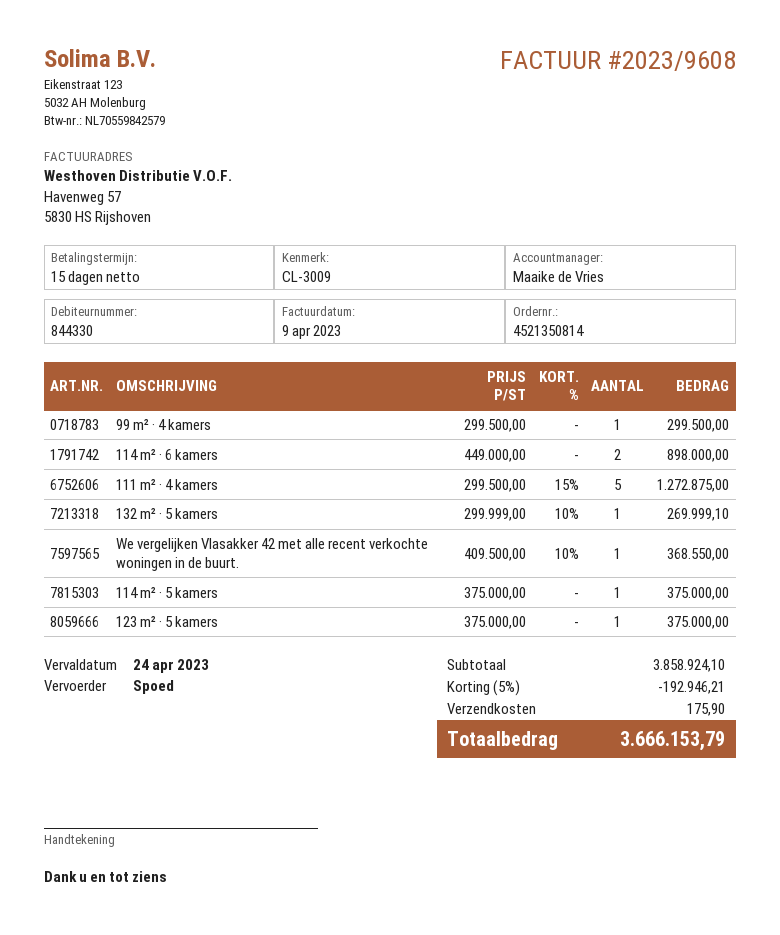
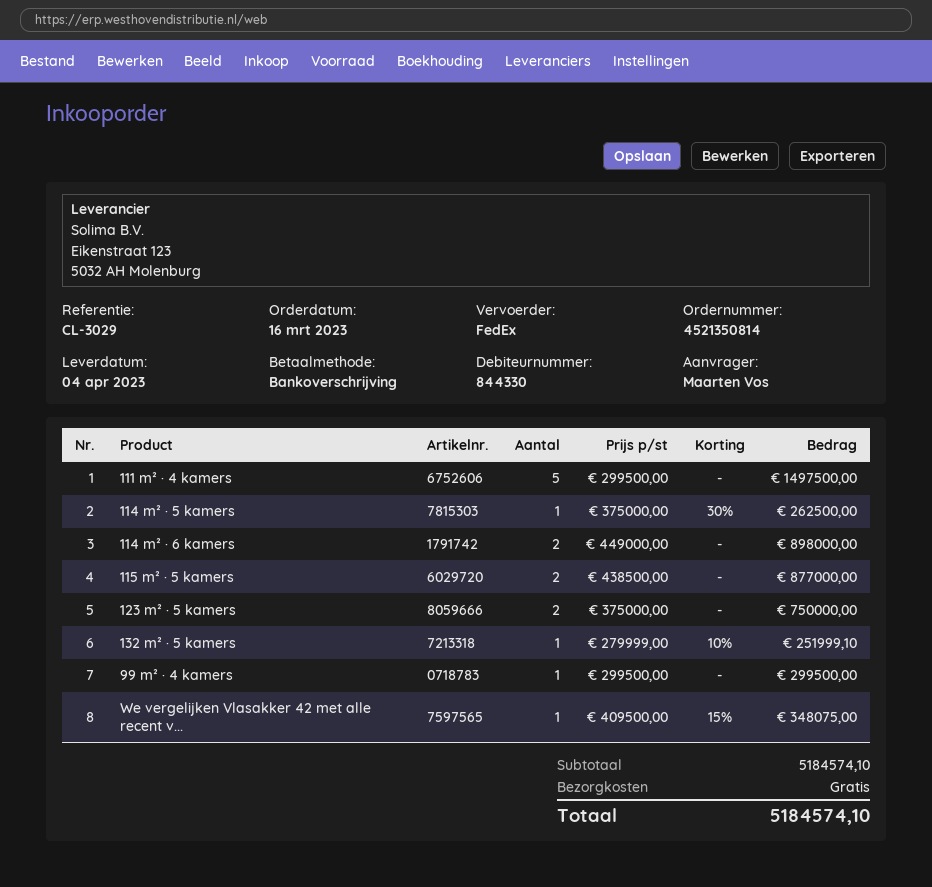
reference: CL-3009 -> CL-3029
shipping method: express -> FedEx
111 m² · 4 kamers: 5 x 299500.00 - 15% = 1272875.00 -> 5 x 299500.00 = 1497500.00
132 m² · 5 kamers: 1 x 299999.00 - 10% = 269999.10 -> 1 x 279999.00 - 10% = 251999.10
We vergelijken Vlasakker 42 met alle recent verkochte woningen in de buurt.: 1 x 409500.00 - 10% = 368550.00 -> 1 x 409500.00 - 15% = 348075.00
114 m² · 5 kamers: 1 x 375000.00 = 375000.00 -> 1 x 375000.00 - 30% = 262500.00
123 m² · 5 kamers: 1 x 375000.00 = 375000.00 -> 2 x 375000.00 = 750000.00
115 m² · 5 kamers: none -> 2 x 438500.00 = 877000.00
subtotal: 3858924.10 -> 5184574.10
discount: 5% = 192946.21 -> none
shipping: 175.90 -> 0.00
total: 3666153.79 -> 5184574.10

